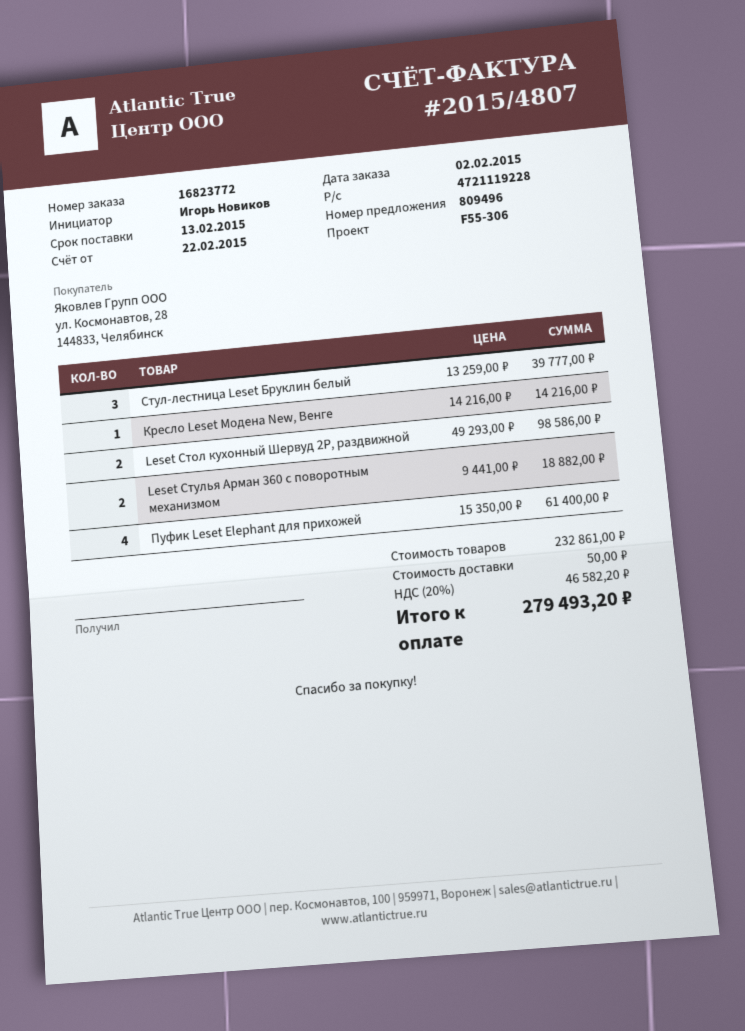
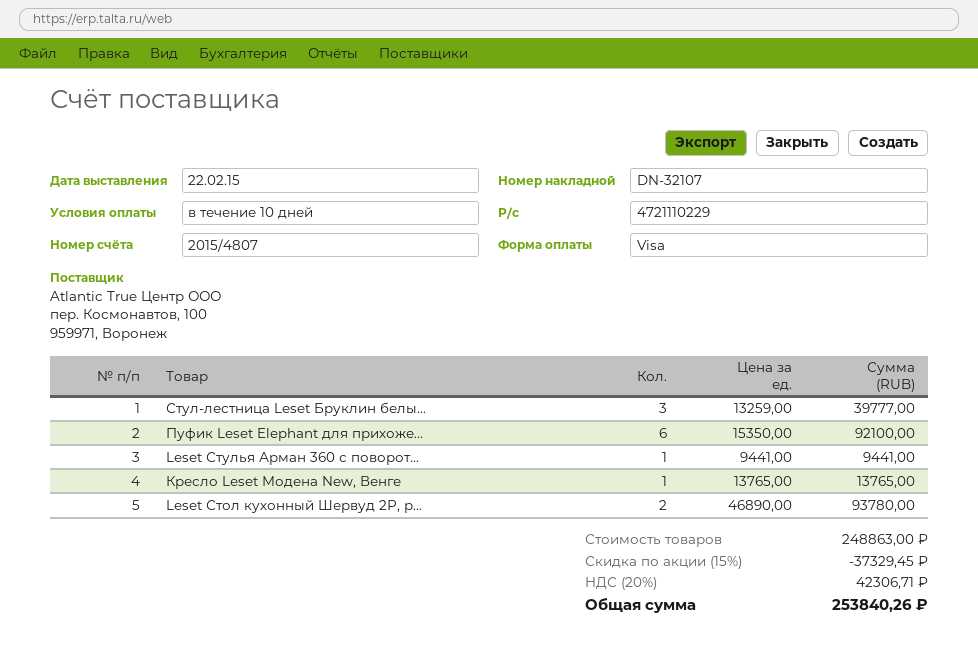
bank account: 4721119228 -> 4721110229
Кресло Leset Модена New, Венге: 1 x 14216.00 = 14216.00 -> 1 x 13765.00 = 13765.00
Leset Стол кухонный Шервуд 2Р, раздвижной: 2 x 49293.00 = 98586.00 -> 2 x 46890.00 = 93780.00
Leset Стулья Арман 360 с поворотным механизмом: 2 x 9441.00 = 18882.00 -> 1 x 9441.00 = 9441.00
Пуфик Leset Elephant для прихожей: 4 x 15350.00 = 61400.00 -> 6 x 15350.00 = 92100.00
subtotal: 232861.00 -> 248863.00
discount: none -> 15% = 37329.45
shipping: 50.00 -> none
tax: 20% = 46582.20 -> 20% = 42306.71
total: 279493.20 -> 253840.26

